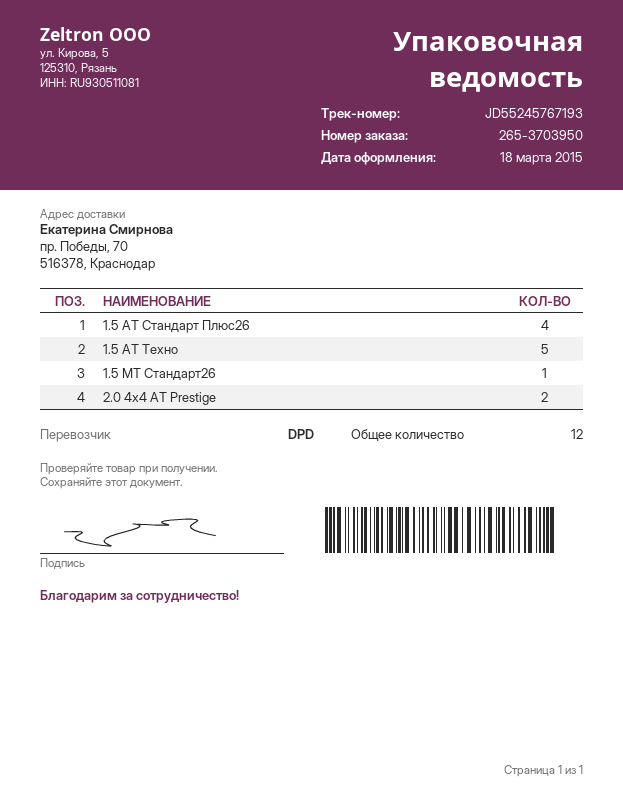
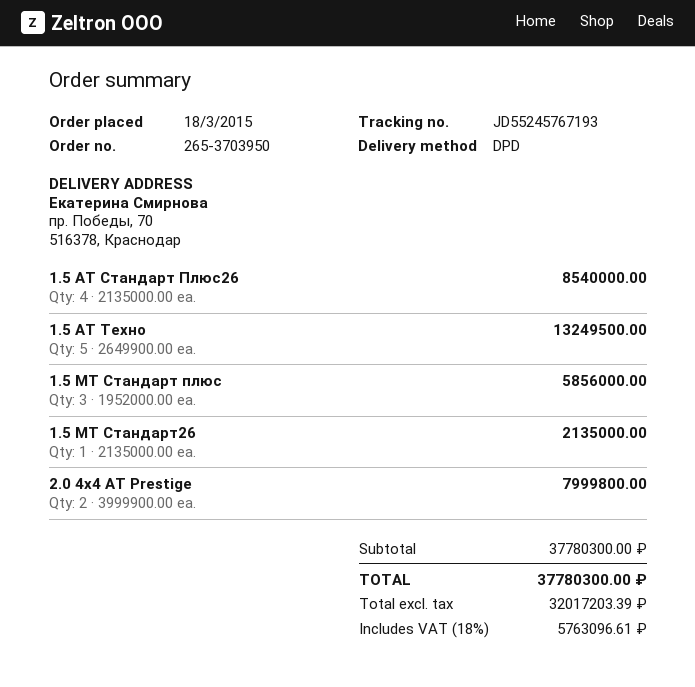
1.5 MT Стандарт плюс: none -> 3

